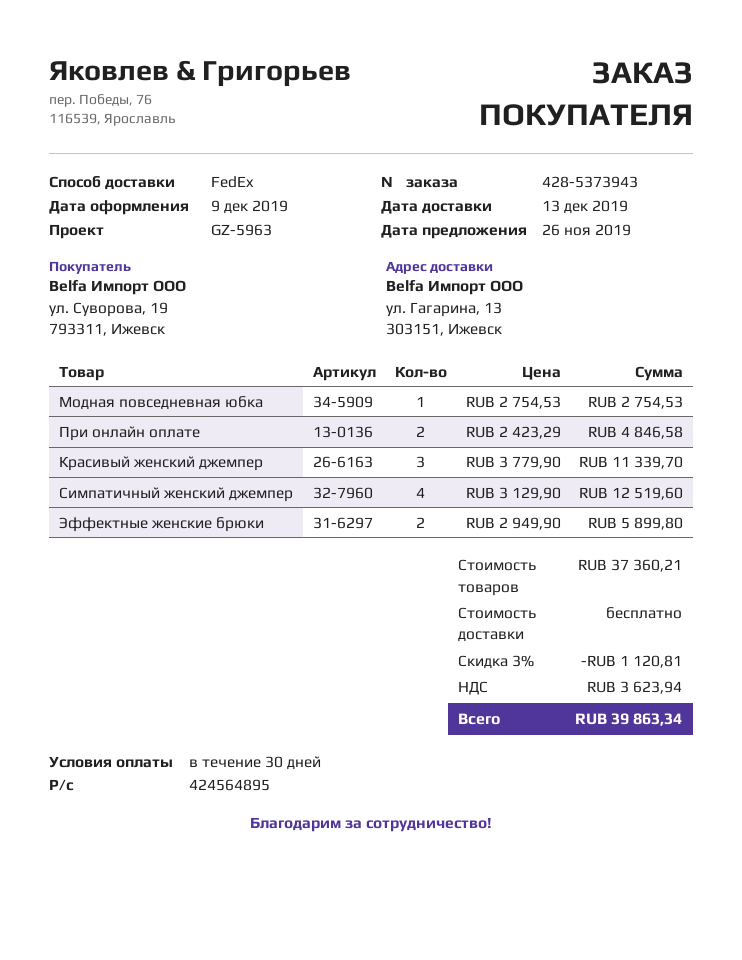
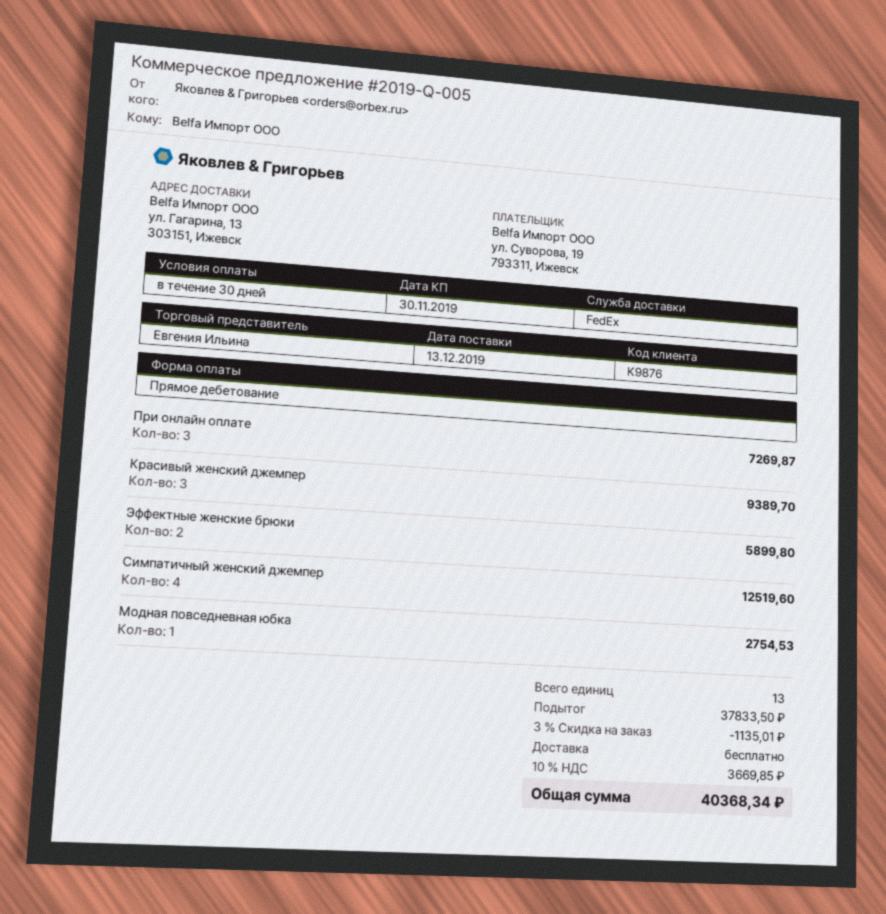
quote date: 2019-11-26 -> 2019-11-30
При онлайн оплате: 2 for 4846.58 -> 3 for 7269.87
Красивый женский джемпер: 3 for 11339.70 -> 3 for 9389.70
subtotal: 37360.21 -> 37833.50
discount: 3% = 1120.81 -> 3% = 1135.01
tax: 3623.94 -> 3669.85
total: 39863.34 -> 40368.34

